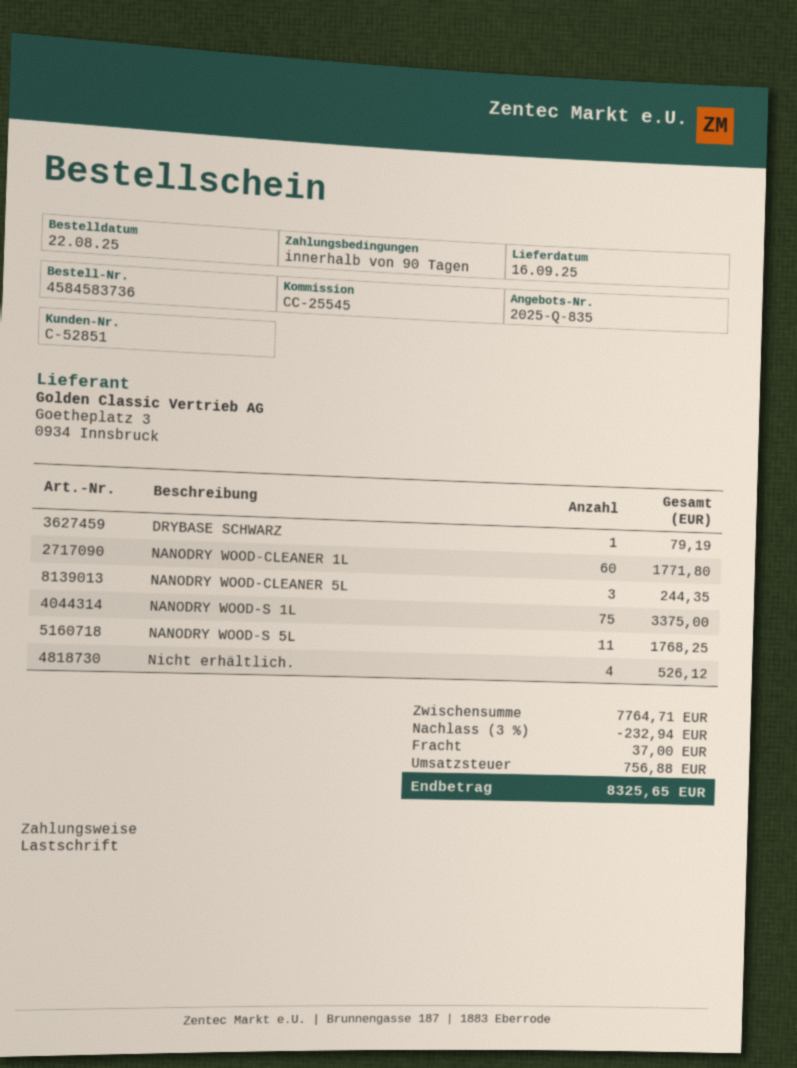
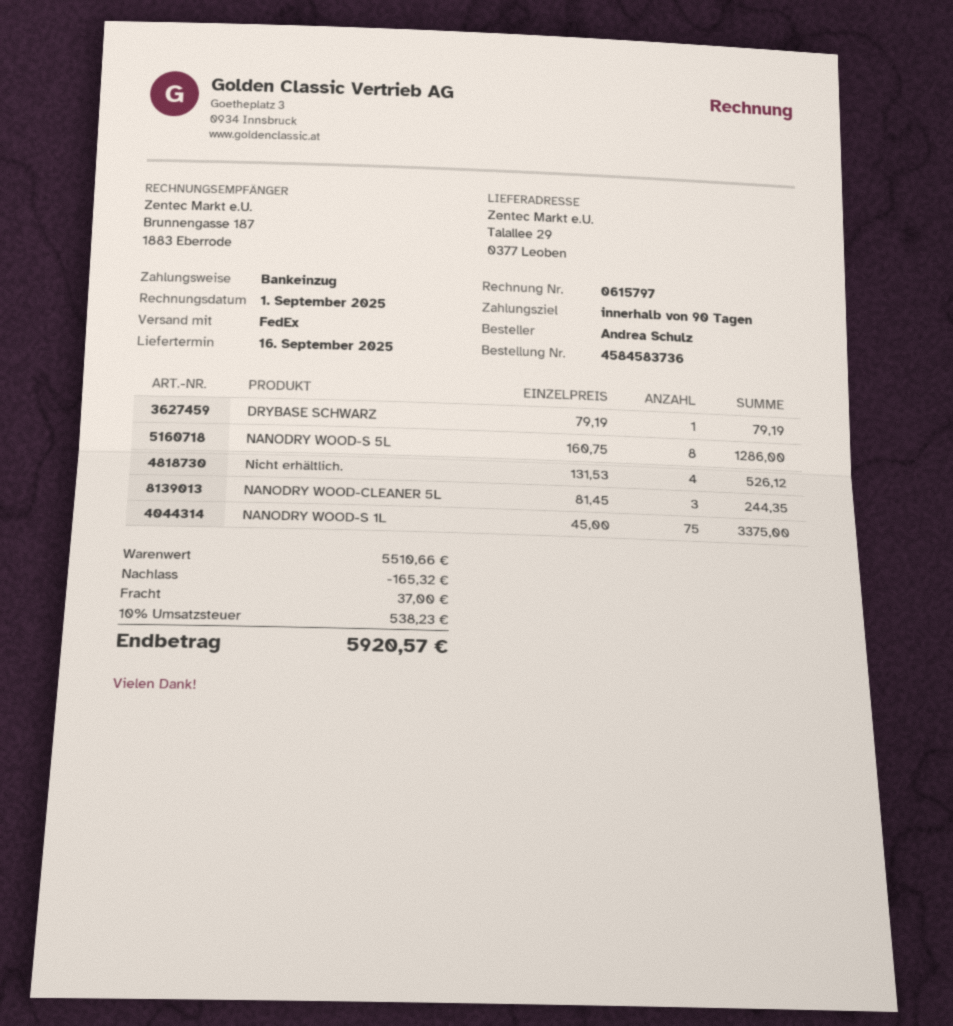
NANODRY WOOD-CLEANER 1L: 60 for 1771.80 -> none
NANODRY WOOD-S 5L: 11 for 1768.25 -> 8 for 1286.00
subtotal: 7764.71 -> 5510.66
discount: 232.94 -> 165.32
tax: 756.88 -> 538.23
total: 8325.65 -> 5920.57

